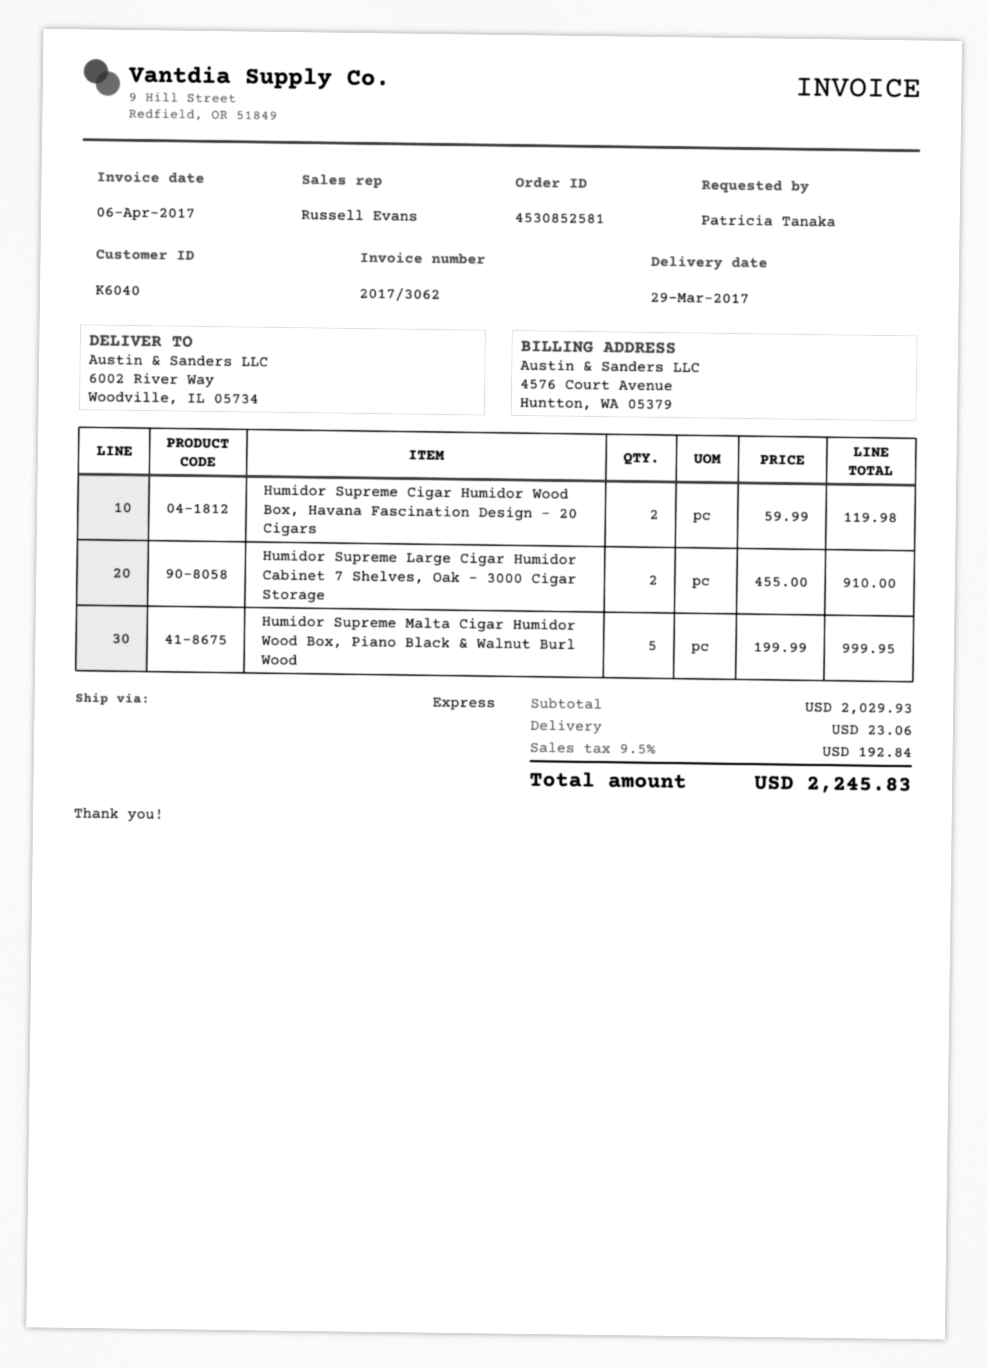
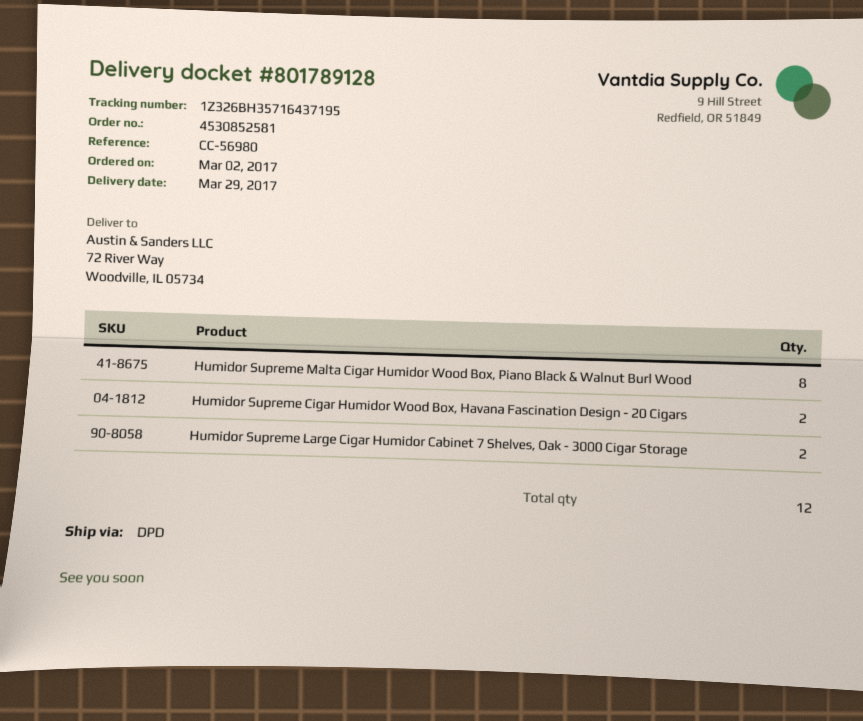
shipping method: express -> DPD
ship to: 6002 River Way, Woodville, IL 05734 -> 72 River Way, Woodville, IL 05734
Humidor Supreme Malta Cigar Humidor Wood Box, Piano Black & Walnut Burl Wood: 5 -> 8

